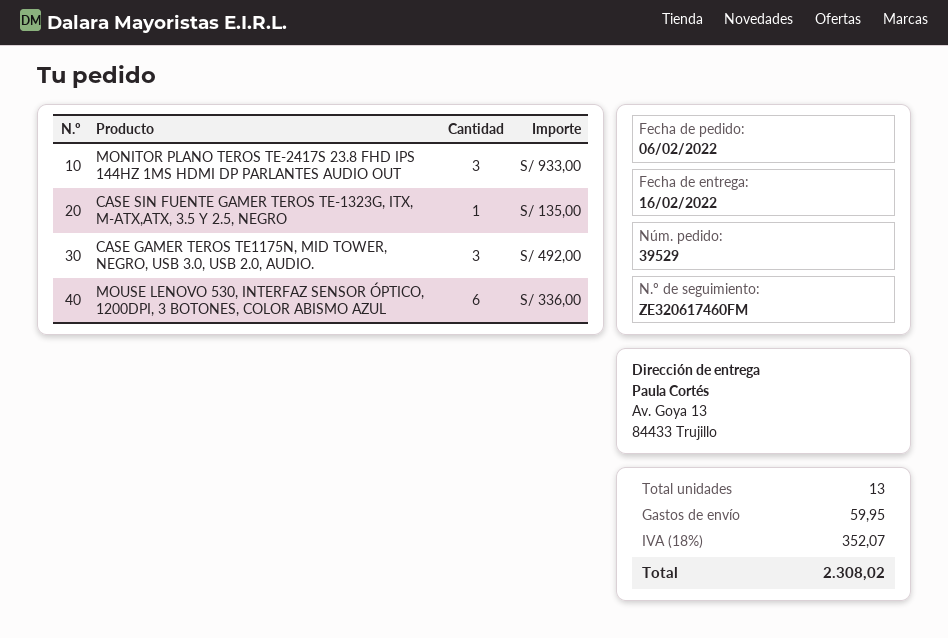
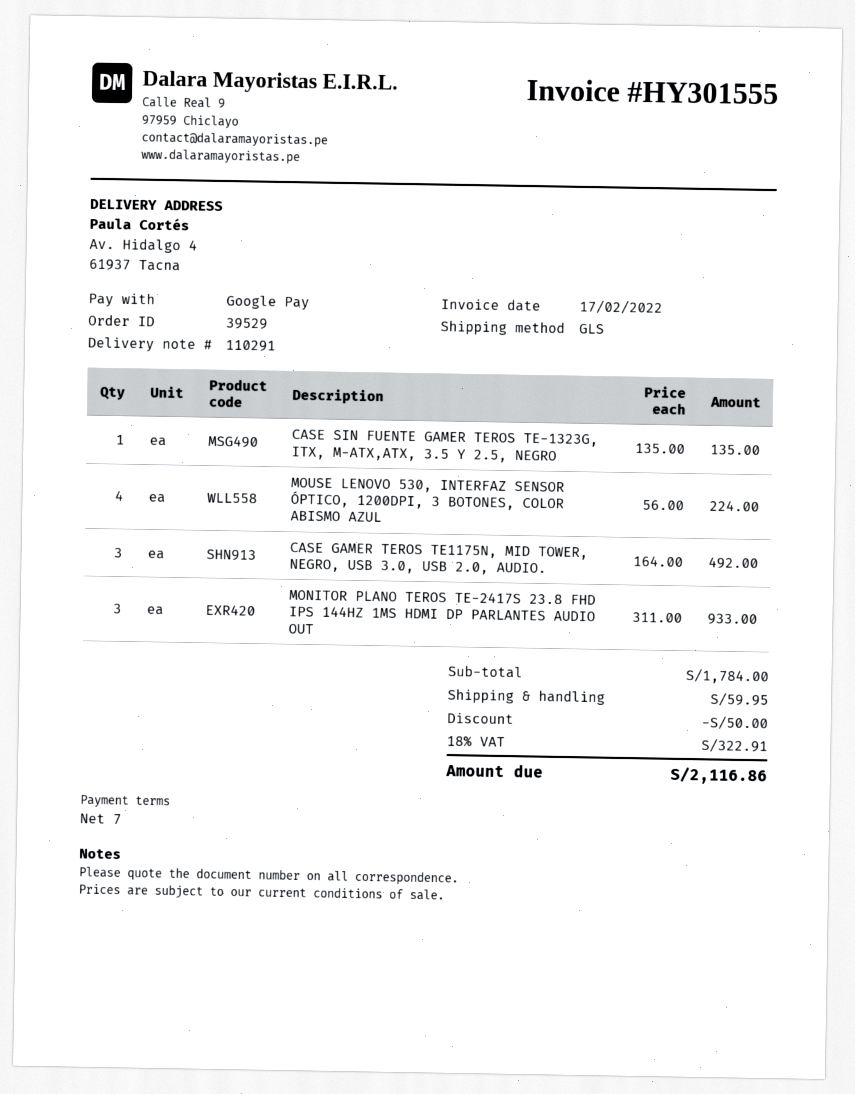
ship to: Av. Goya 13, 84433 Trujillo -> Av. Hidalgo 4, 61937 Tacna
MOUSE LENOVO 530, INTERFAZ SENSOR ÓPTICO, 1200DPI, 3 BOTONES, COLOR ABISMO AZUL: 6 for 336.00 -> 4 for 224.00
discount: none -> 50.00
tax: 18% = 352.07 -> 18% = 322.91
total: 2308.02 -> 2116.86

